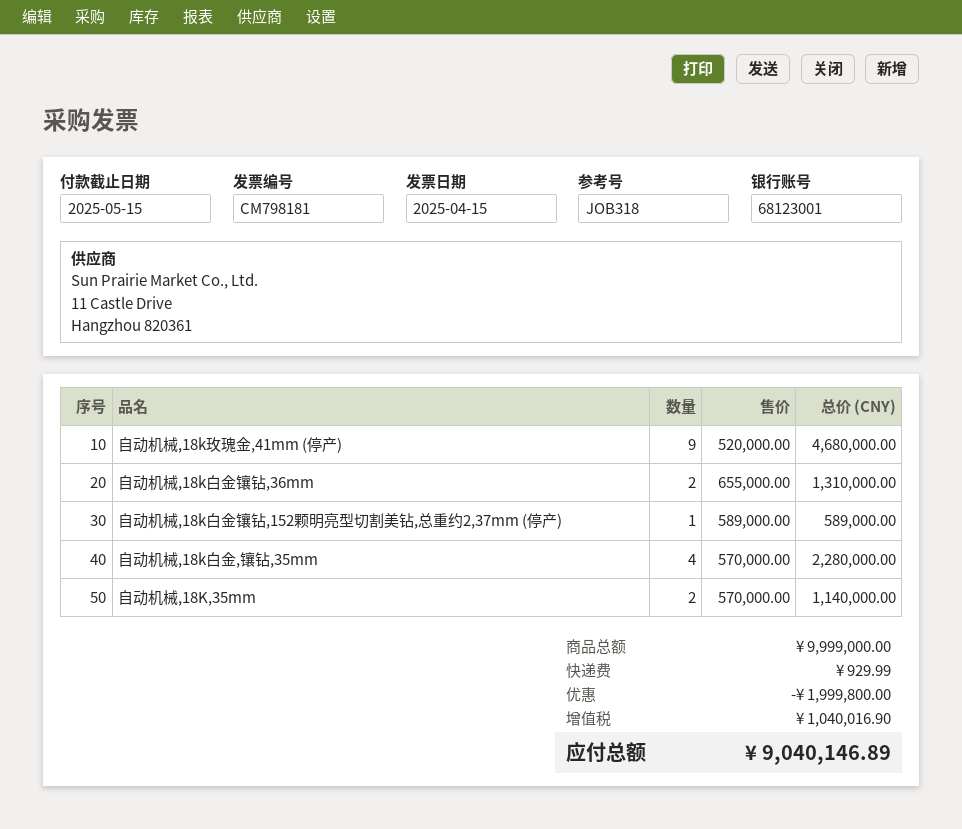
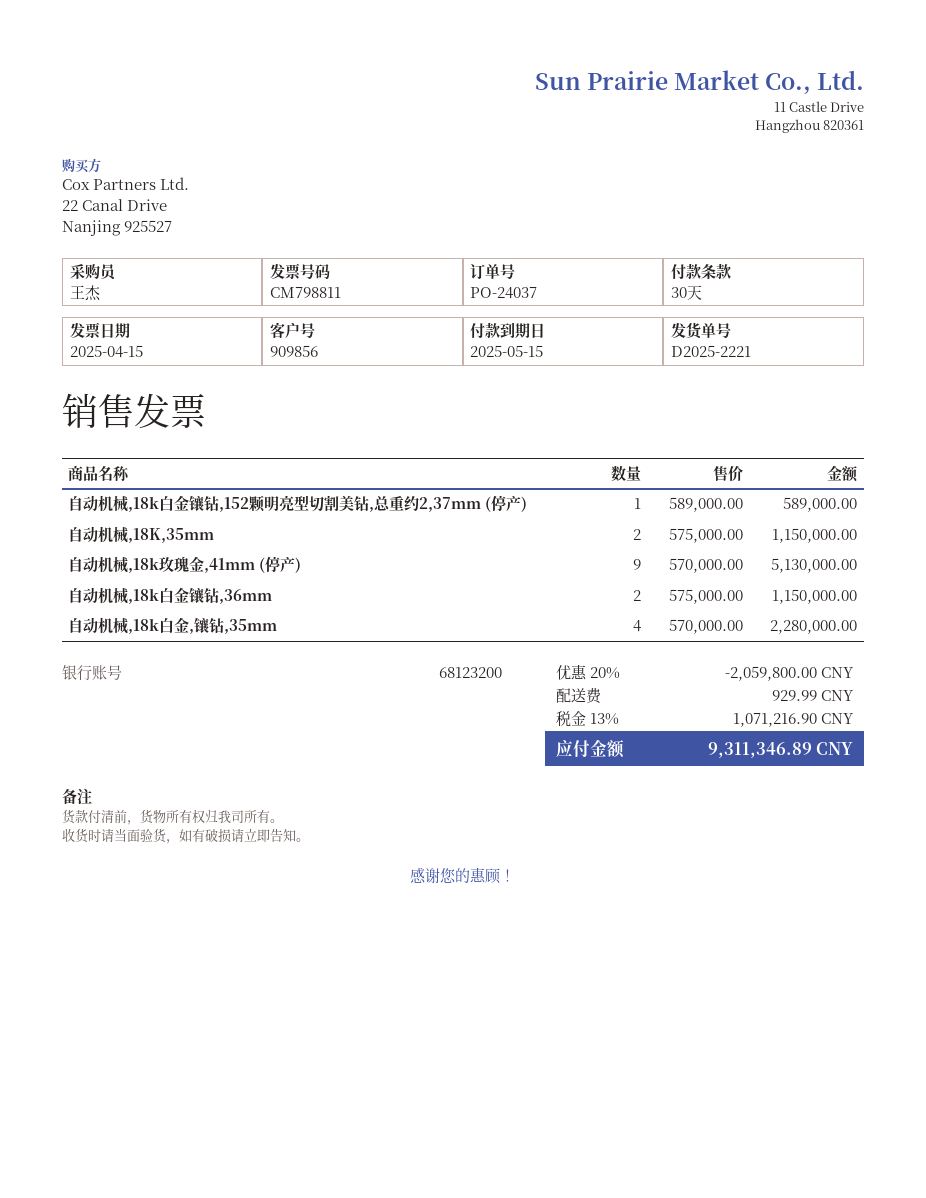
invoice number: CM798181 -> CM798811
bank account: 68123001 -> 68123200
自动机械,18k玫瑰金,41mm (停产): 9 x 520000.00 = 4680000.00 -> 9 x 570000.00 = 5130000.00
自动机械,18k白金镶钻,36mm: 2 x 655000.00 = 1310000.00 -> 2 x 575000.00 = 1150000.00
自动机械,18K,35mm: 2 x 570000.00 = 1140000.00 -> 2 x 575000.00 = 1150000.00
discount: 1999800.00 -> 2059800.00
tax: 1040016.90 -> 1071216.90
total: 9040146.89 -> 9311346.89

